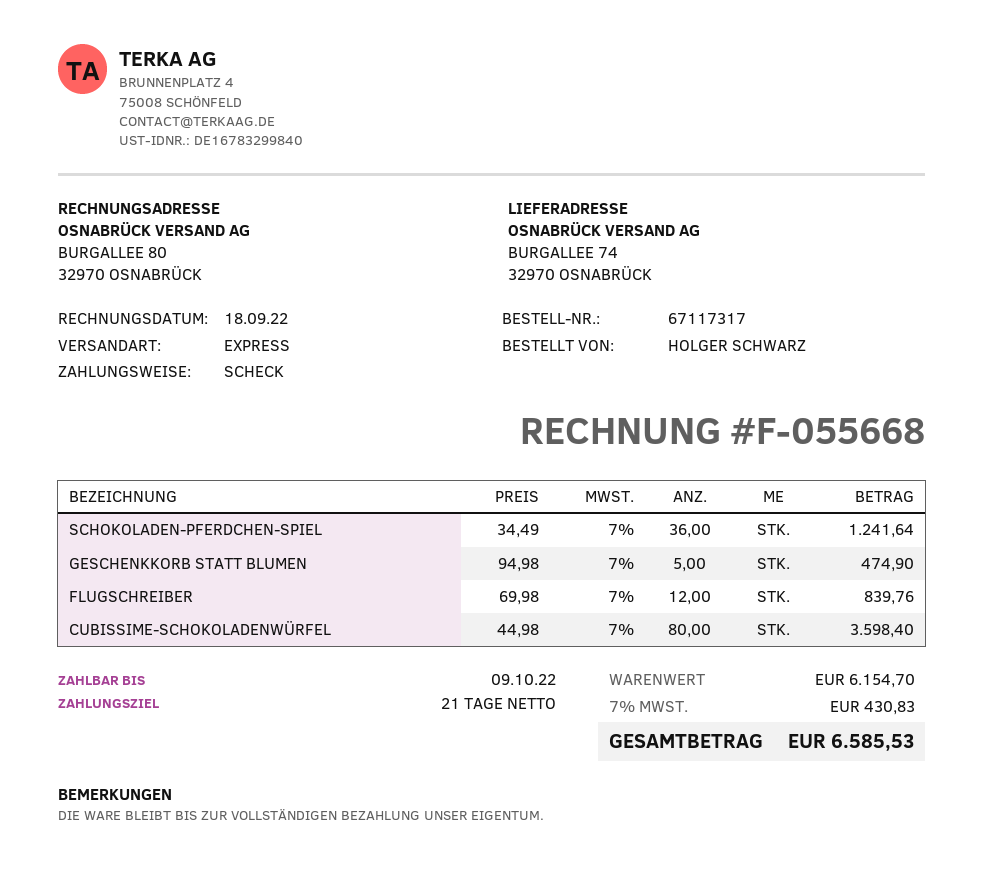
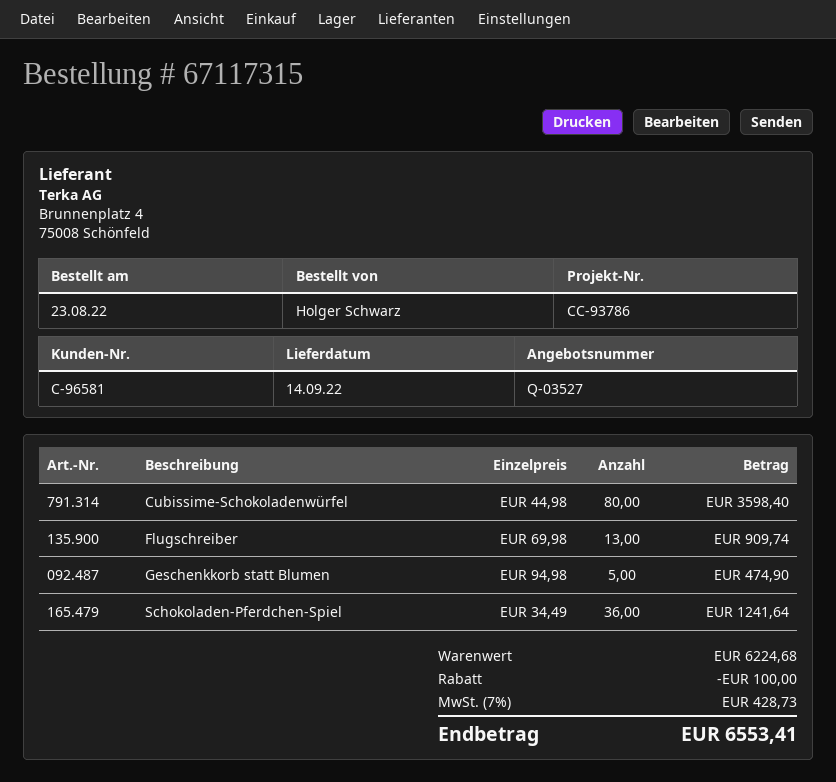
order number: 67117317 -> 67117315
FLUGSCHREIBER: 12 x 69.98 = 839.76 -> 13 x 69.98 = 909.74
subtotal: 6154.70 -> 6224.68
discount: none -> 100.00
tax: 7% = 430.83 -> 7% = 428.73
total: 6585.53 -> 6553.41

